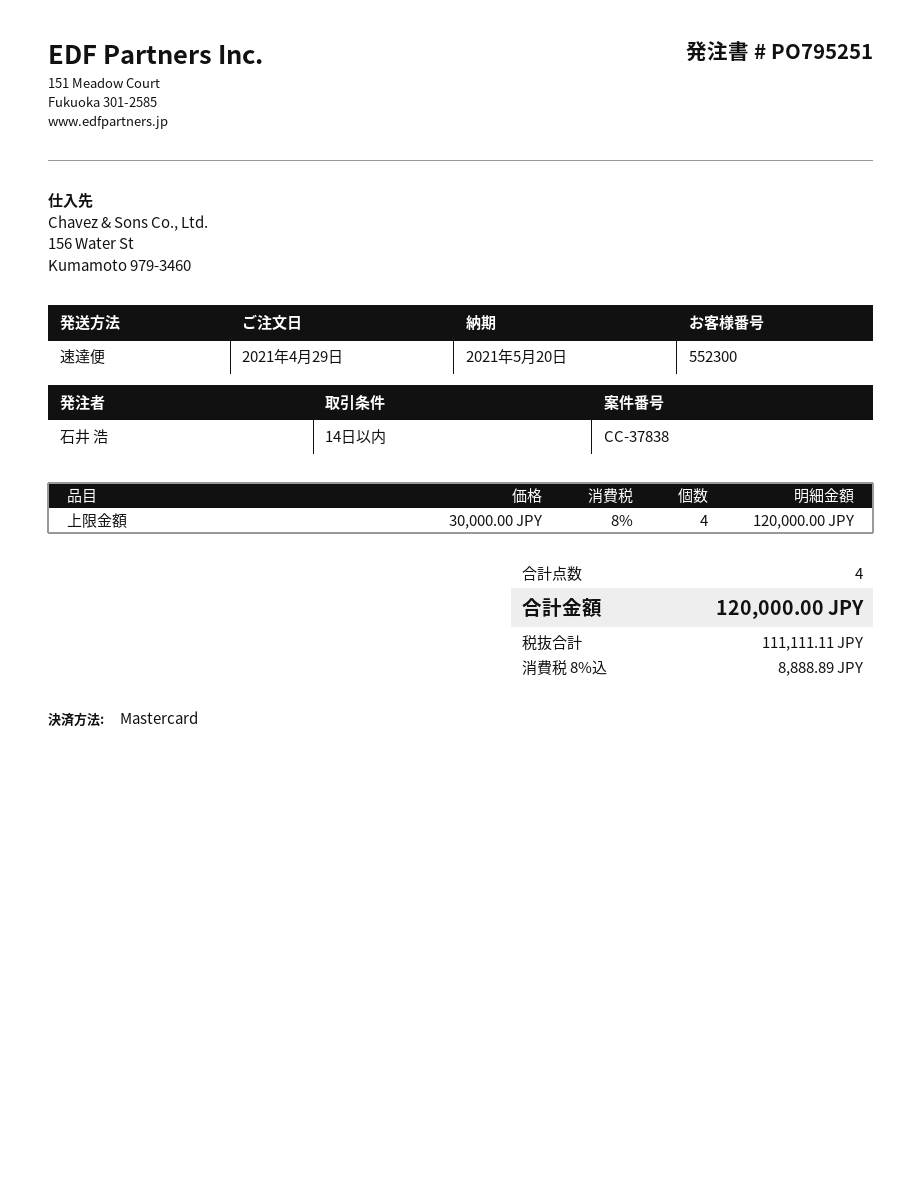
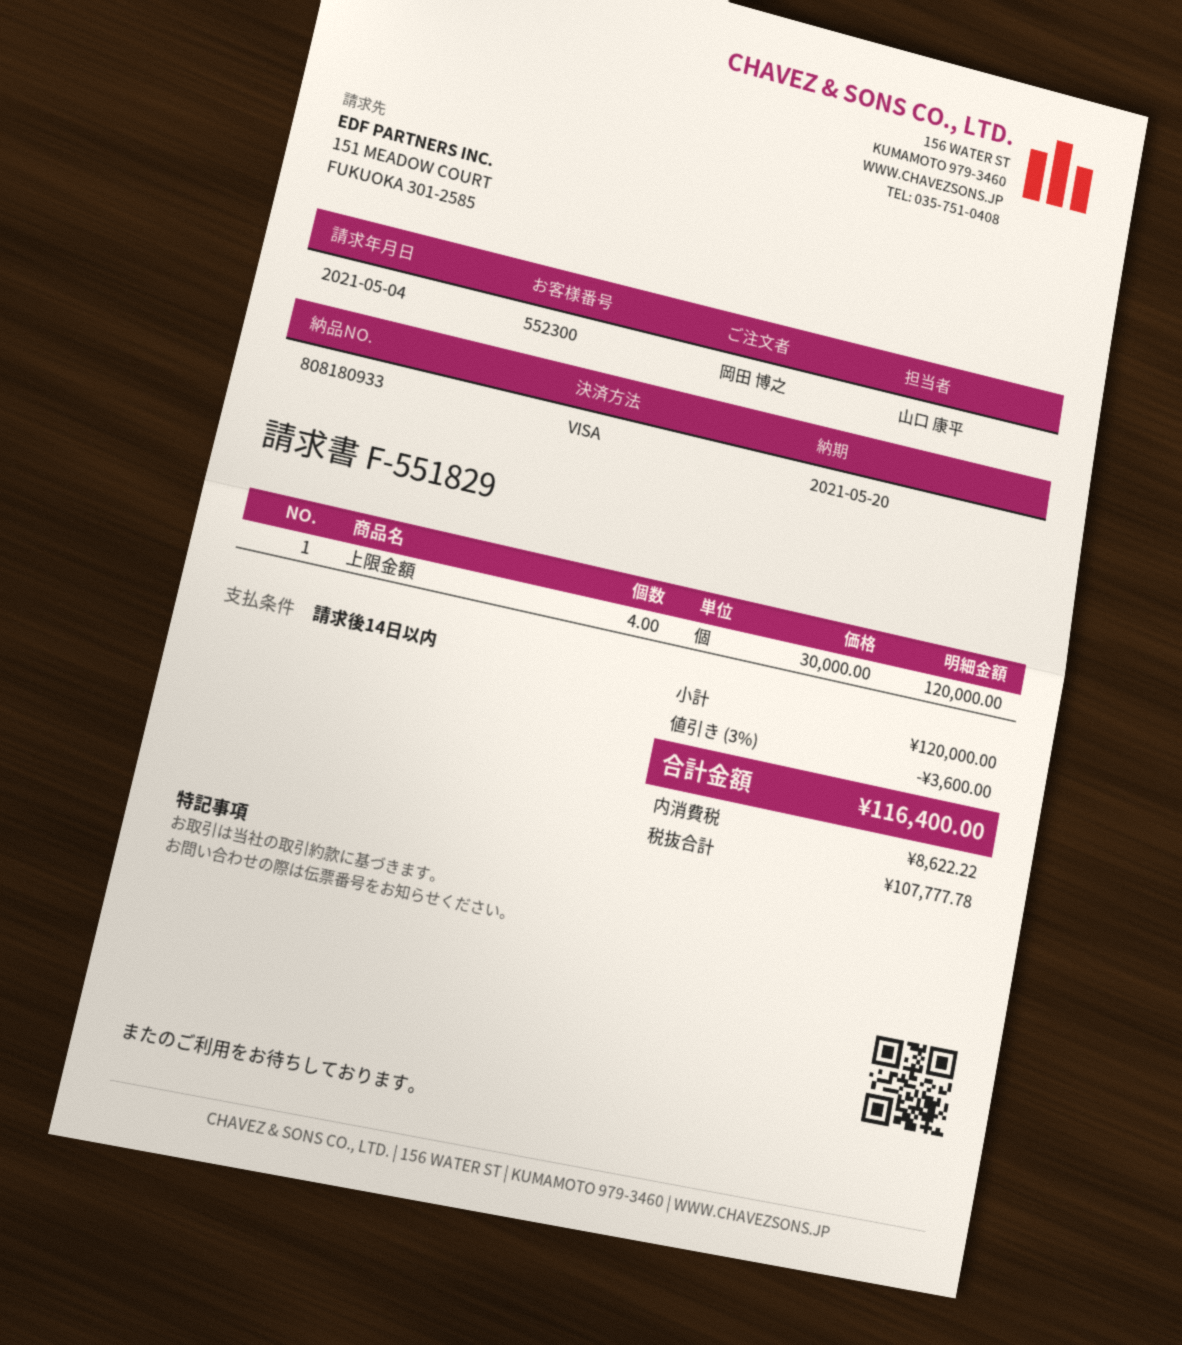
ordered by: 石井 浩 -> 岡田 博之
payment method: Mastercard -> Visa
discount: none -> 3% = 3600.00
net: 111111.11 -> 107777.78
tax: 8888.89 -> 8622.22
total: 120000.00 -> 116400.00

